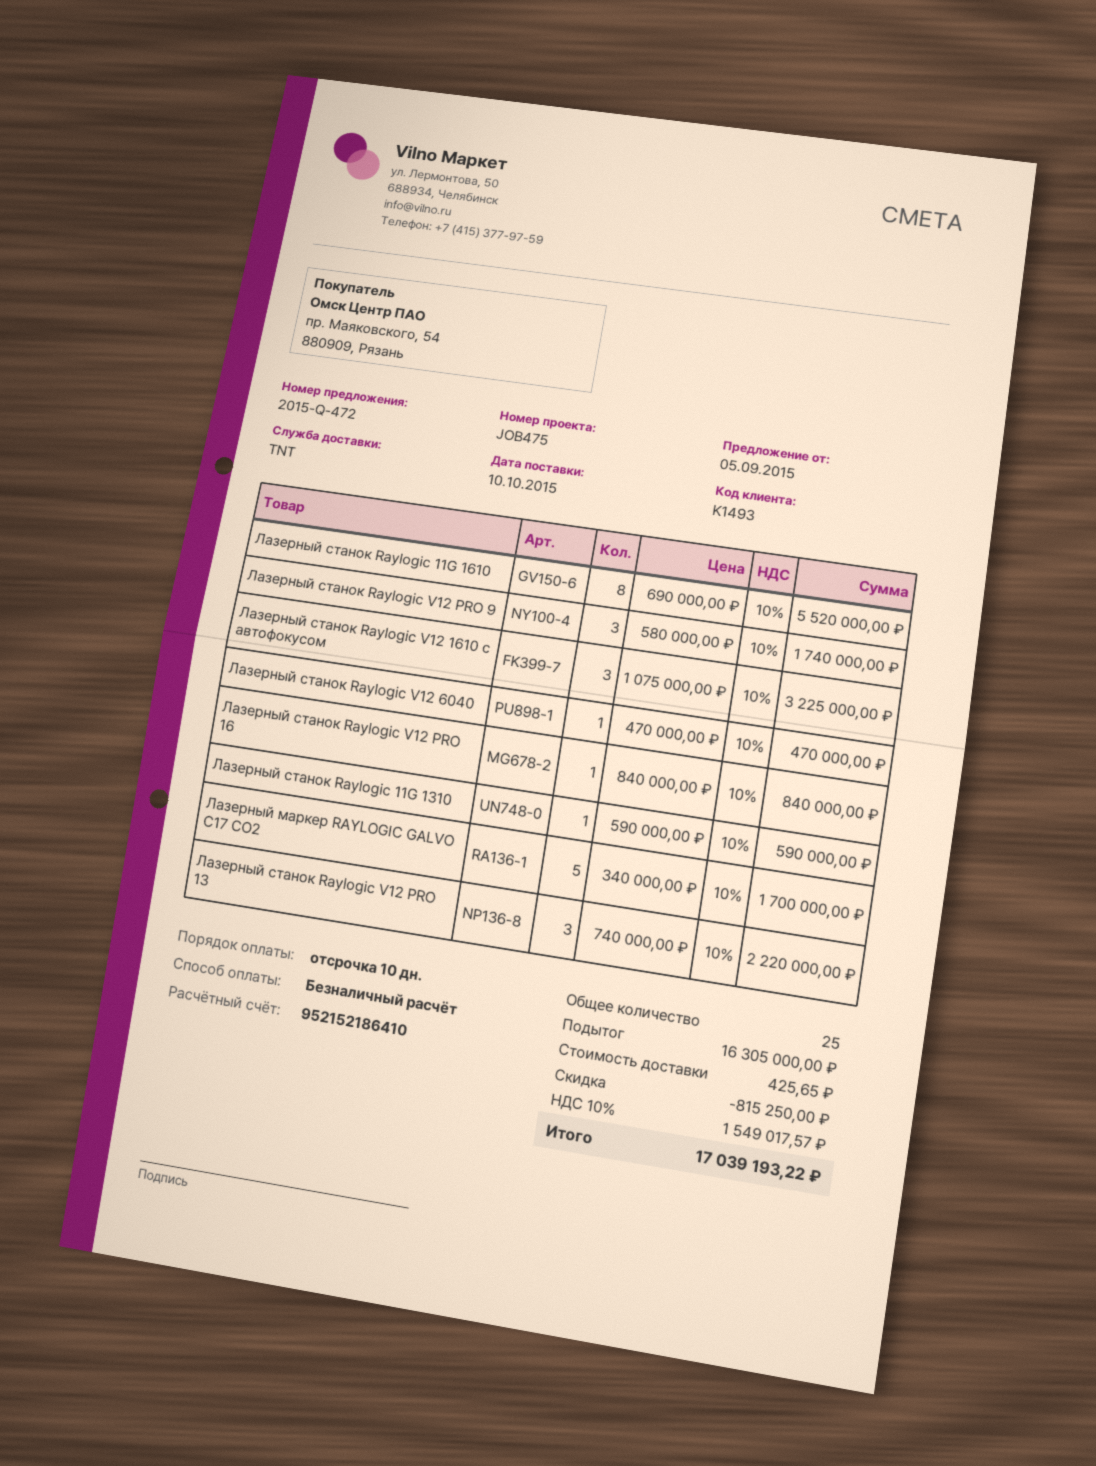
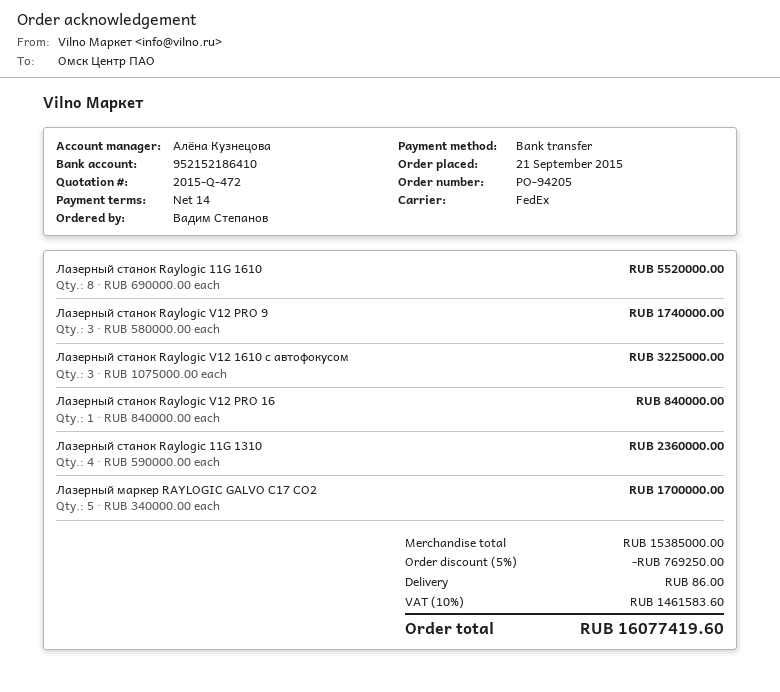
payment terms: 10 days -> 14 days
shipping method: TNT -> FedEx
Лазерный станок Raylogic V12 6040: 1 x 470000.00 = 470000.00 -> none
Лазерный станок Raylogic 11G 1310: 1 x 590000.00 = 590000.00 -> 4 x 590000.00 = 2360000.00
Лазерный станок Raylogic V12 PRO 13: 3 x 740000.00 = 2220000.00 -> none
subtotal: 16305000.00 -> 15385000.00
discount: 815250.00 -> 769250.00
shipping: 425.65 -> 86.00
tax: 10% = 1549017.57 -> 10% = 1461583.60
total: 17039193.22 -> 16077419.60

